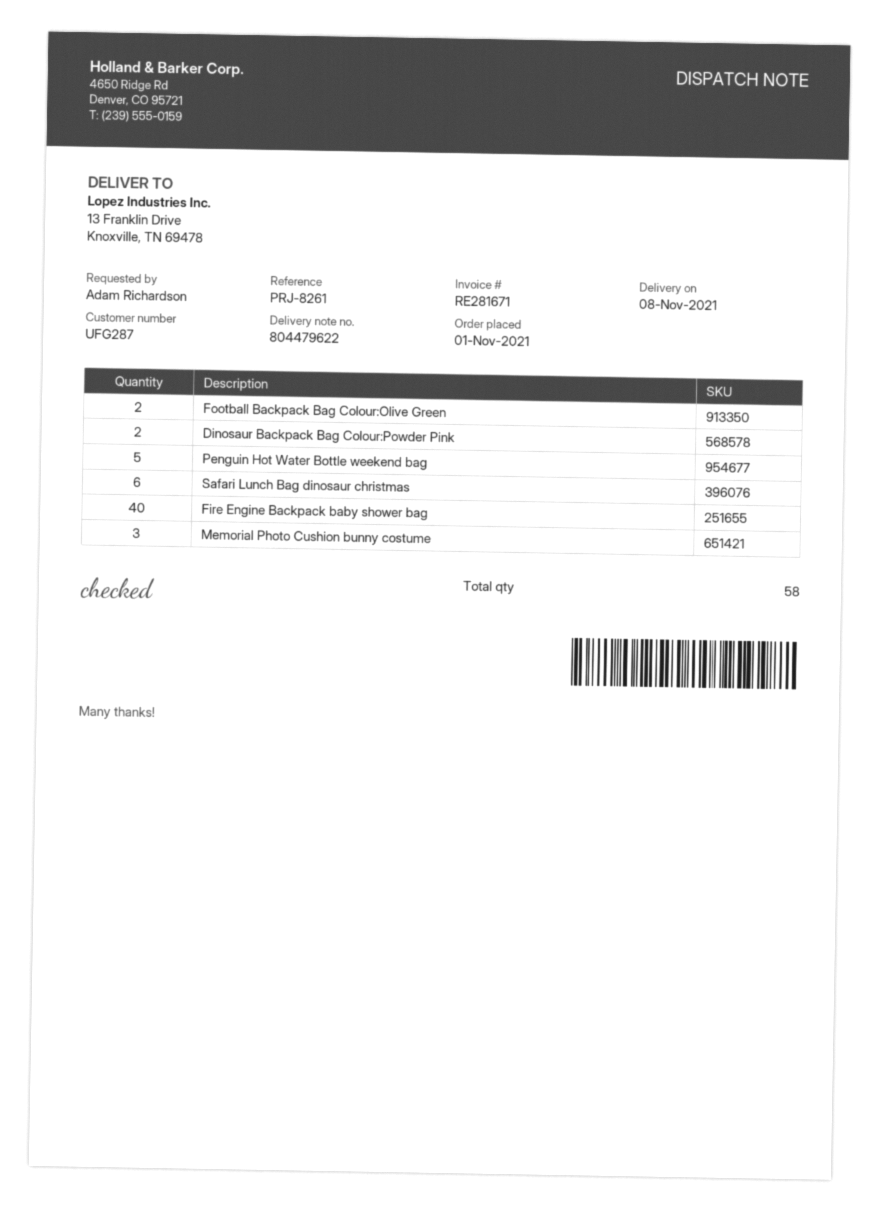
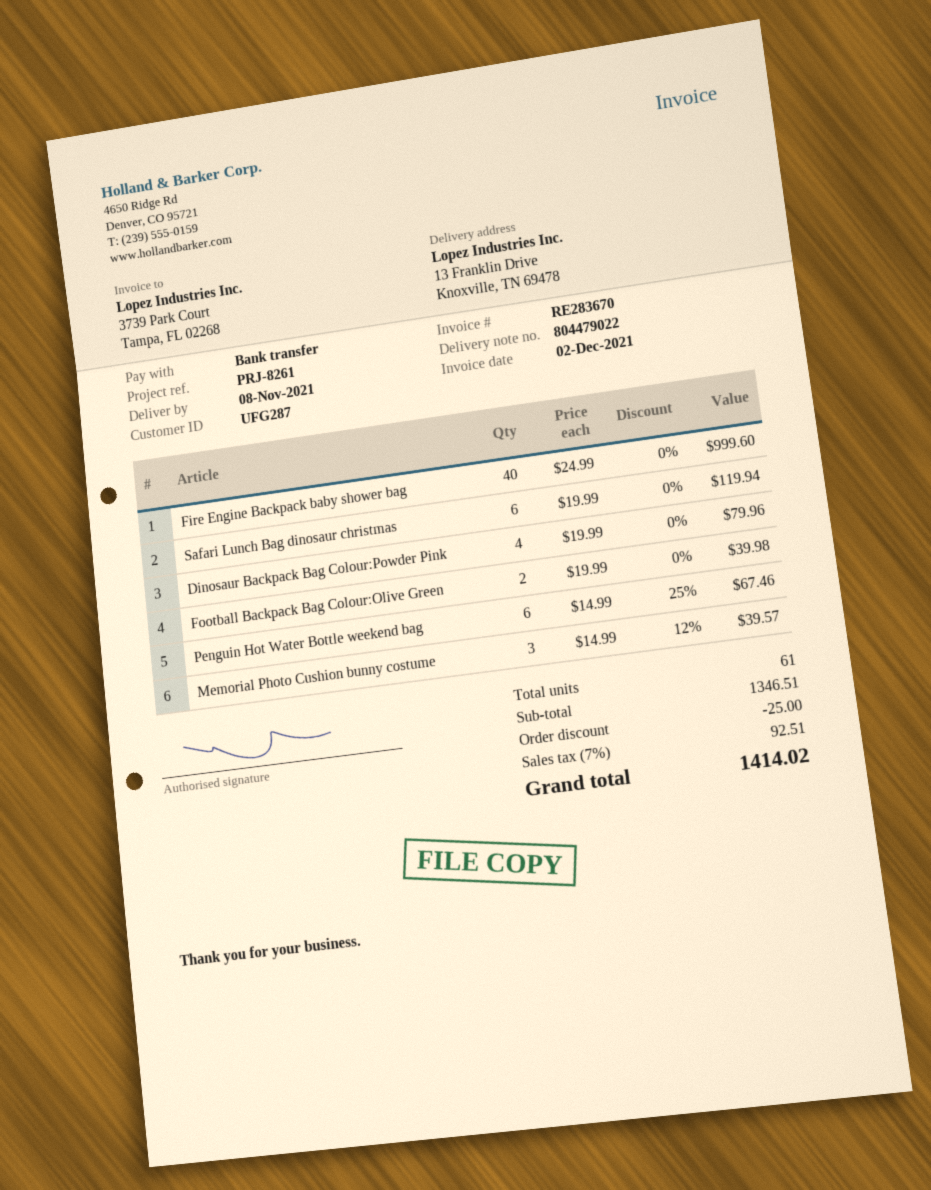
delivery note number: 804479622 -> 804479022
invoice number: RE281671 -> RE283670
Dinosaur Backpack Bag Colour:Powder Pink: 2 -> 4
Penguin Hot Water Bottle weekend bag: 5 -> 6
total quantity: 58 -> 61

